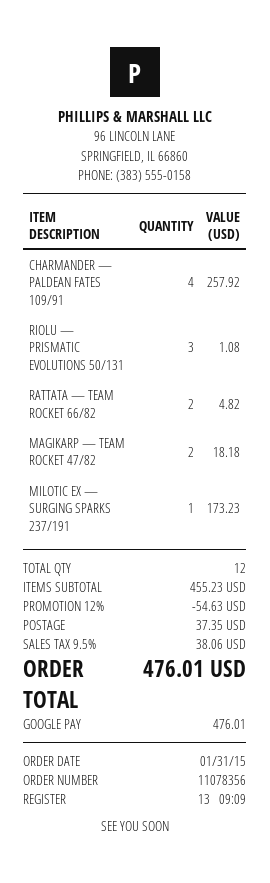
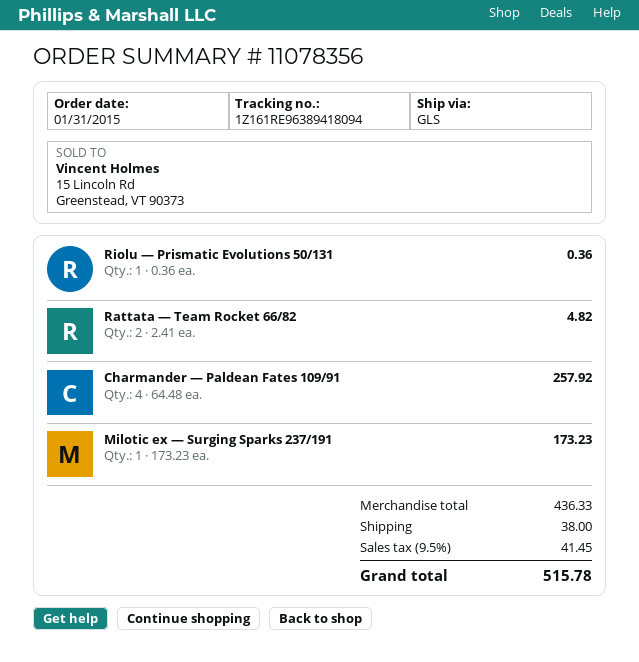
RIOLU — PRISMATIC EVOLUTIONS 50/131: 3 for 1.08 -> 1 for 0.36
MAGIKARP — TEAM ROCKET 47/82: 2 for 18.18 -> none
subtotal: 455.23 -> 436.33
discount: 12% = 54.63 -> none
shipping: 37.35 -> 38.00
tax: 9.5% = 38.06 -> 9.5% = 41.45
total: 476.01 -> 515.78

